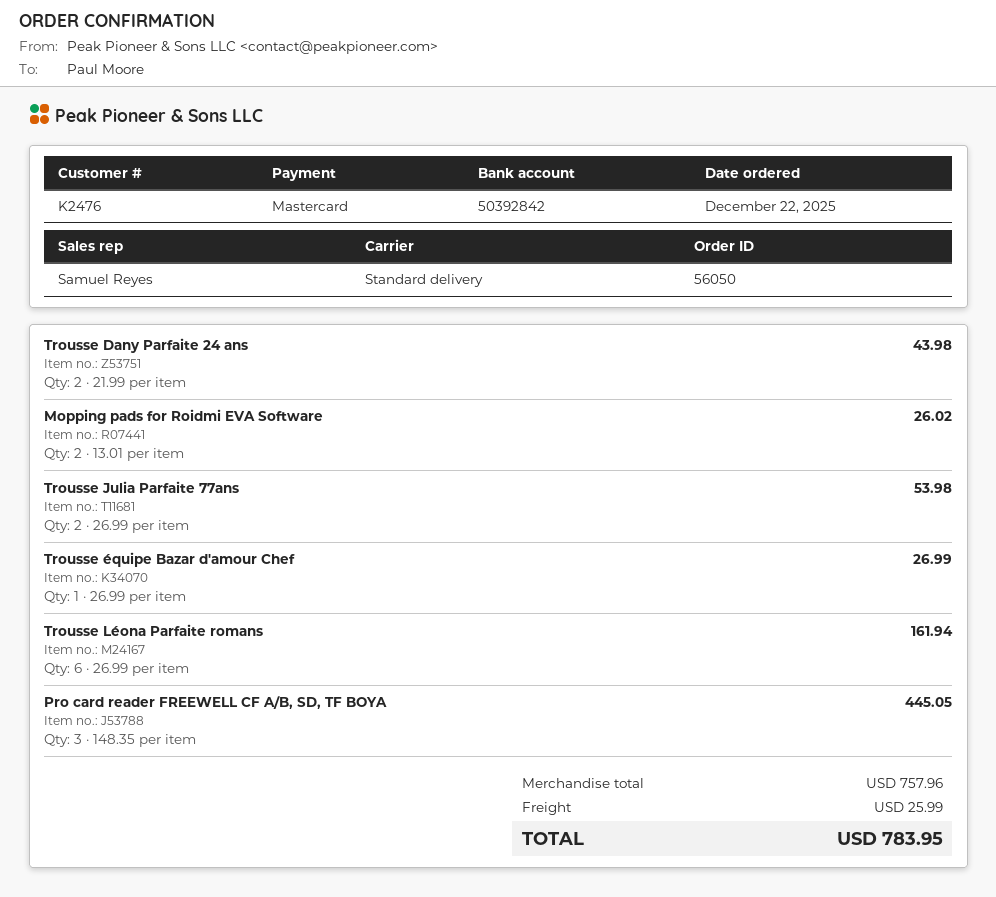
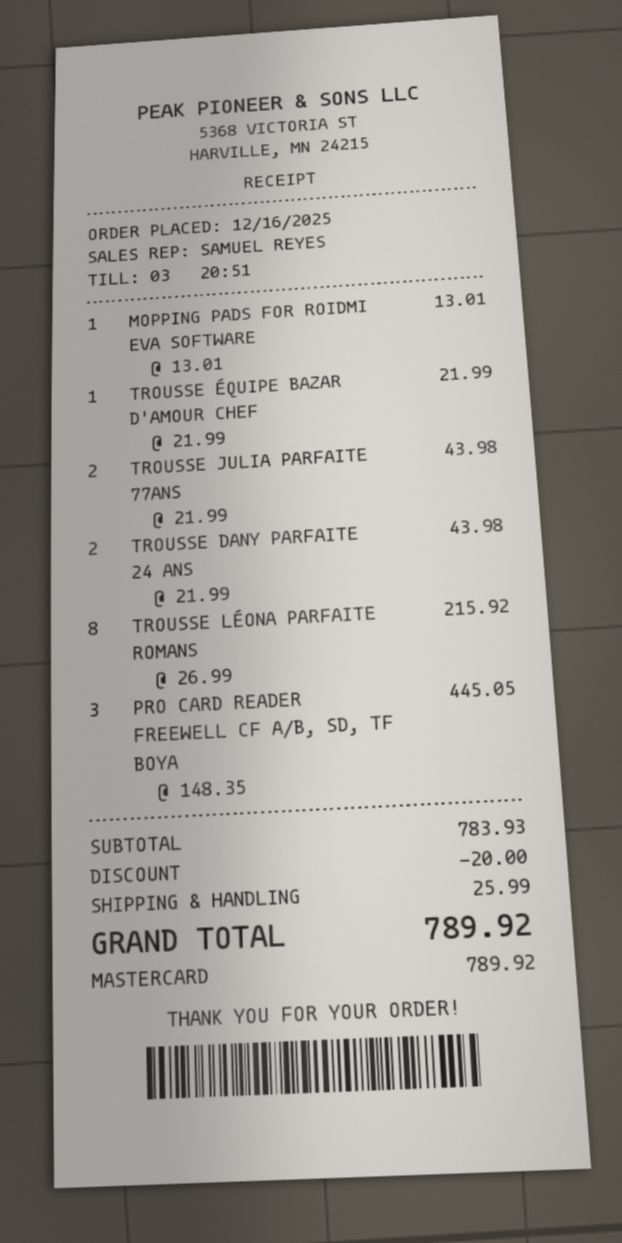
order date: 2025-12-22 -> 2025-12-16
Mopping pads for Roidmi EVA Software: 2 x 13.01 = 26.02 -> 1 x 13.01 = 13.01
Trousse Julia Parfaite 77ans: 2 x 26.99 = 53.98 -> 2 x 21.99 = 43.98
Trousse équipe Bazar d'amour Chef: 1 x 26.99 = 26.99 -> 1 x 21.99 = 21.99
Trousse Léona Parfaite romans: 6 x 26.99 = 161.94 -> 8 x 26.99 = 215.92
subtotal: 757.96 -> 783.93
discount: none -> 20.00
total: 783.95 -> 789.92

